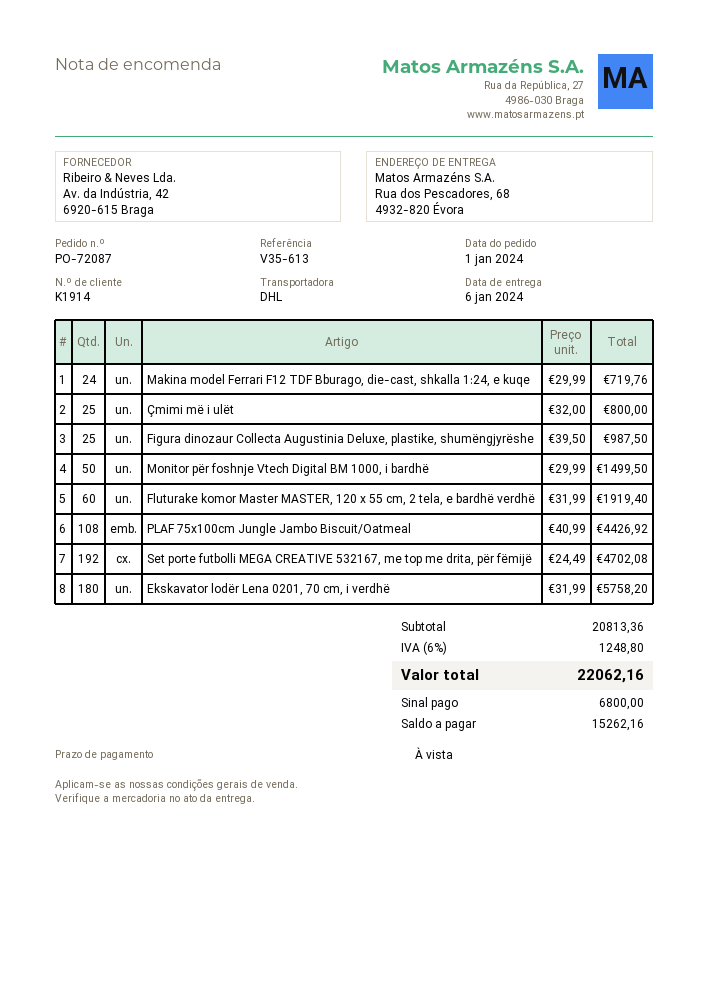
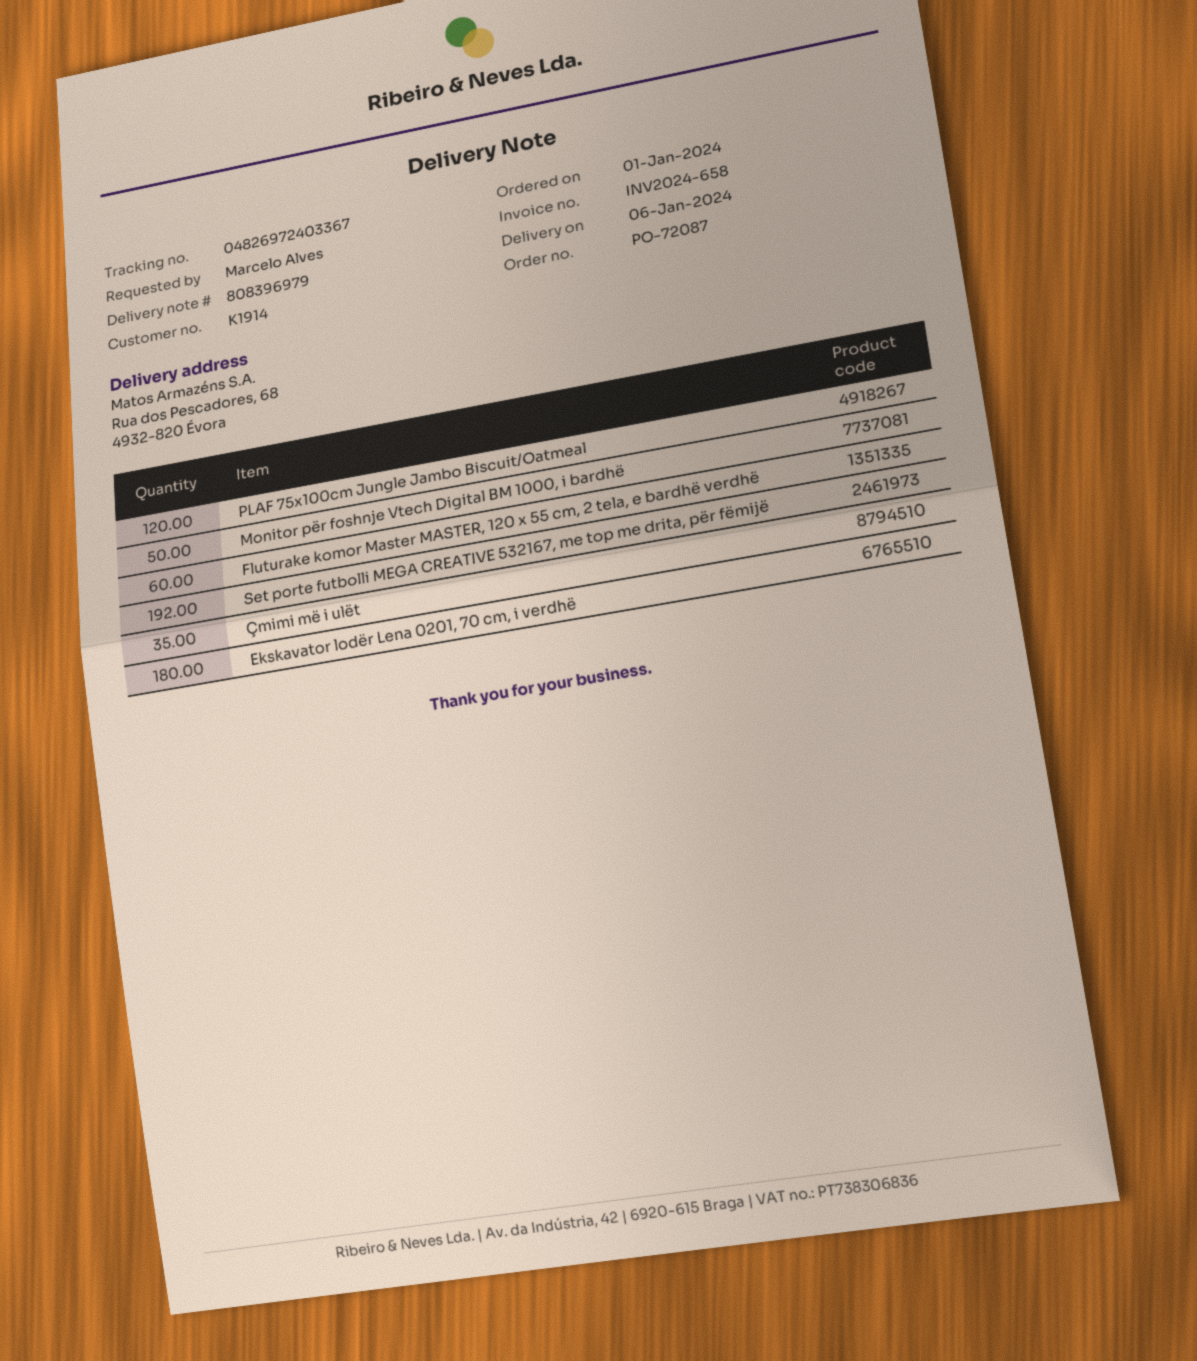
Makina model Ferrari F12 TDF Bburago, die-cast, shkalla 1:24, e kuqe: 24 -> none
Çmimi më i ulët: 25 -> 35
Figura dinozaur Collecta Augustinia Deluxe, plastike, shumëngjyrëshe: 25 -> none
PLAF 75x100cm Jungle Jambo Biscuit/Oatmeal: 108 -> 120

